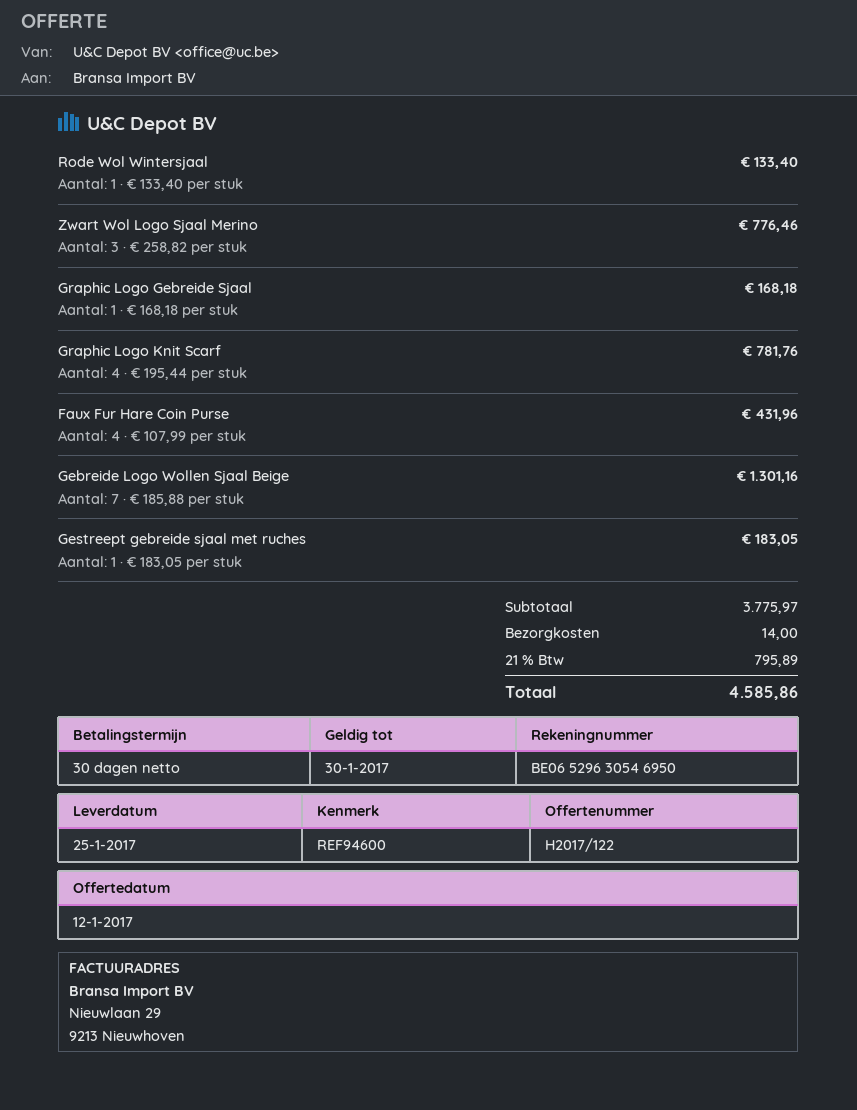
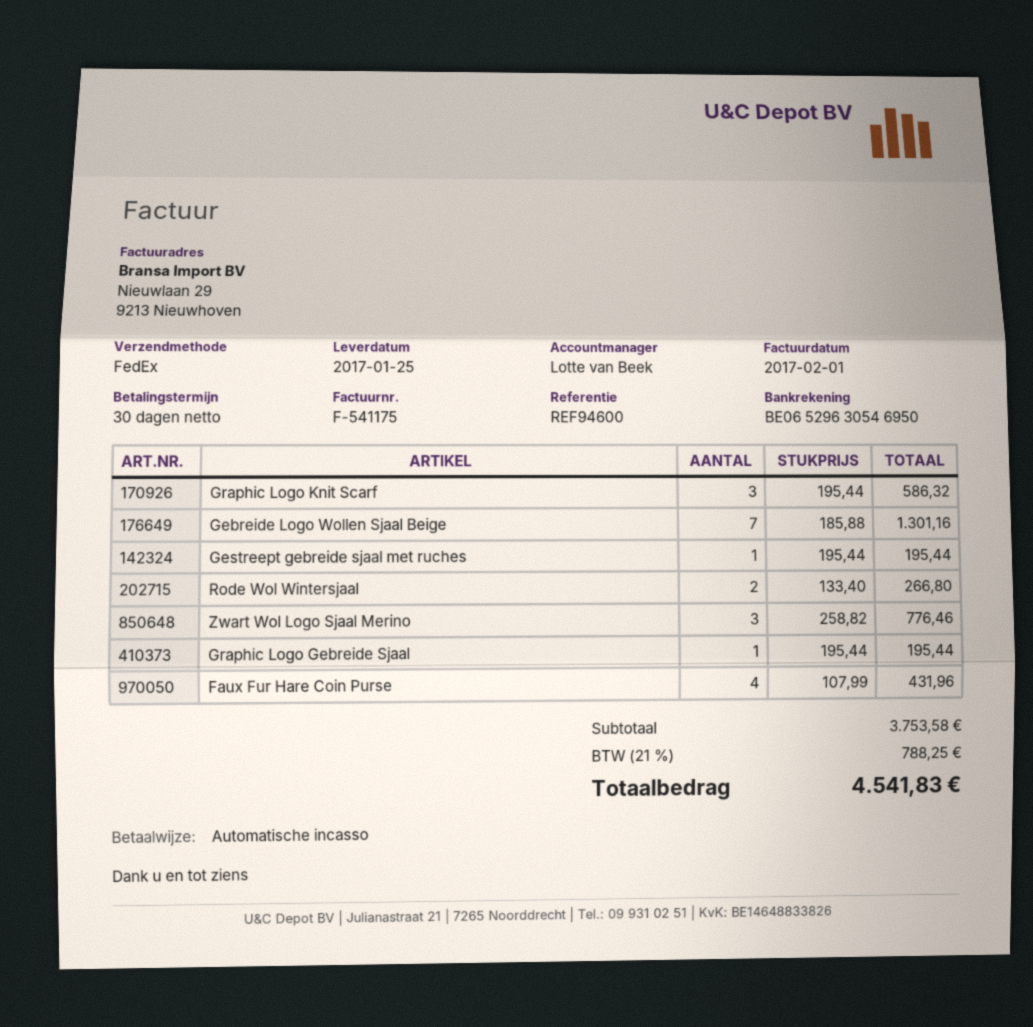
Rode Wol Wintersjaal: 1 x 133.40 = 133.40 -> 2 x 133.40 = 266.80
Graphic Logo Gebreide Sjaal: 1 x 168.18 = 168.18 -> 1 x 195.44 = 195.44
Graphic Logo Knit Scarf: 4 x 195.44 = 781.76 -> 3 x 195.44 = 586.32
Gestreept gebreide sjaal met ruches: 1 x 183.05 = 183.05 -> 1 x 195.44 = 195.44
subtotal: 3775.97 -> 3753.58
shipping: 14.00 -> none
tax: 21% = 795.89 -> 21% = 788.25
total: 4585.86 -> 4541.83

